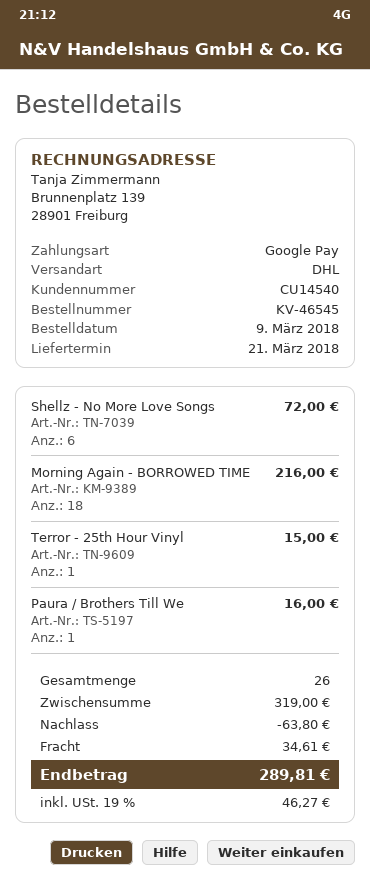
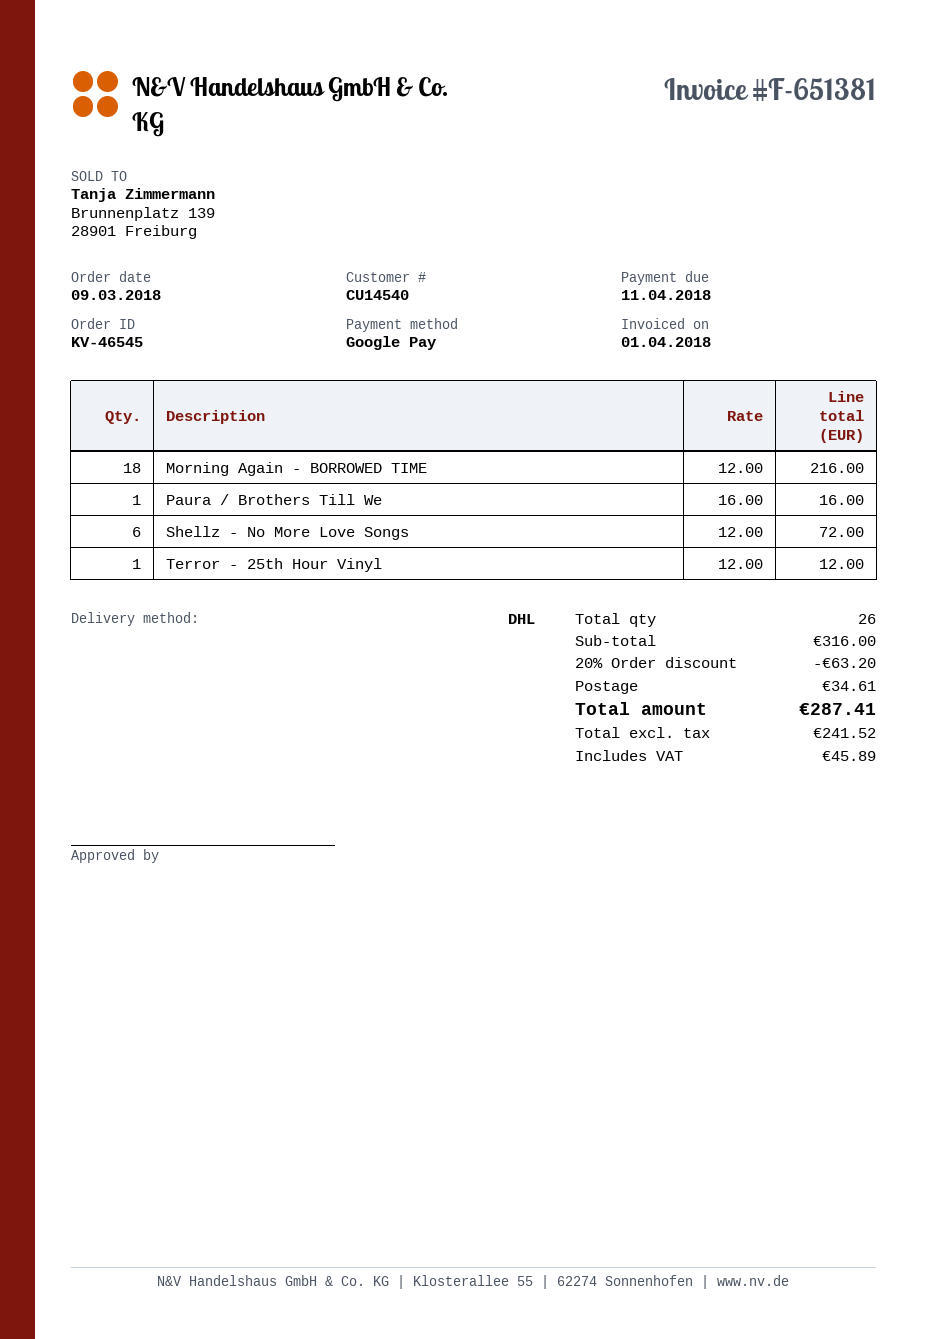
Terror - 25th Hour Vinyl: 1 for 15.00 -> 1 for 12.00
subtotal: 319.00 -> 316.00
discount: 63.80 -> 63.20
tax: 46.27 -> 45.89
total: 289.81 -> 287.41

